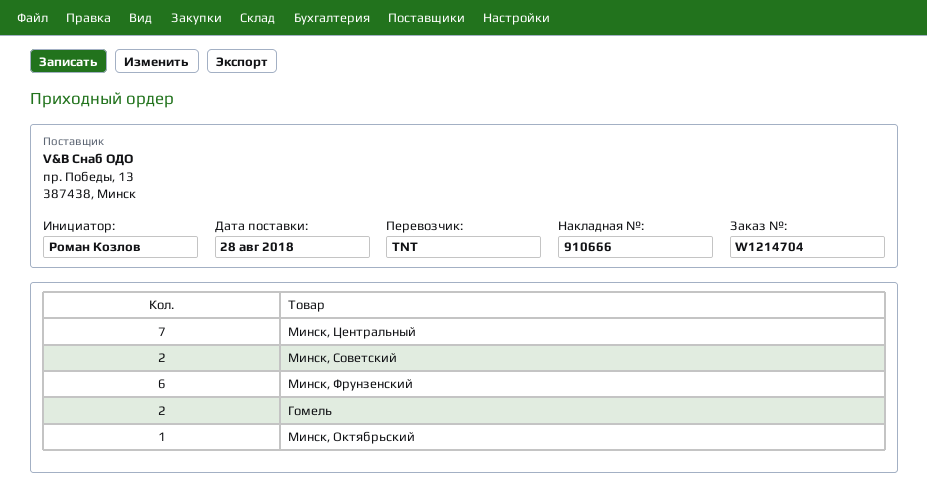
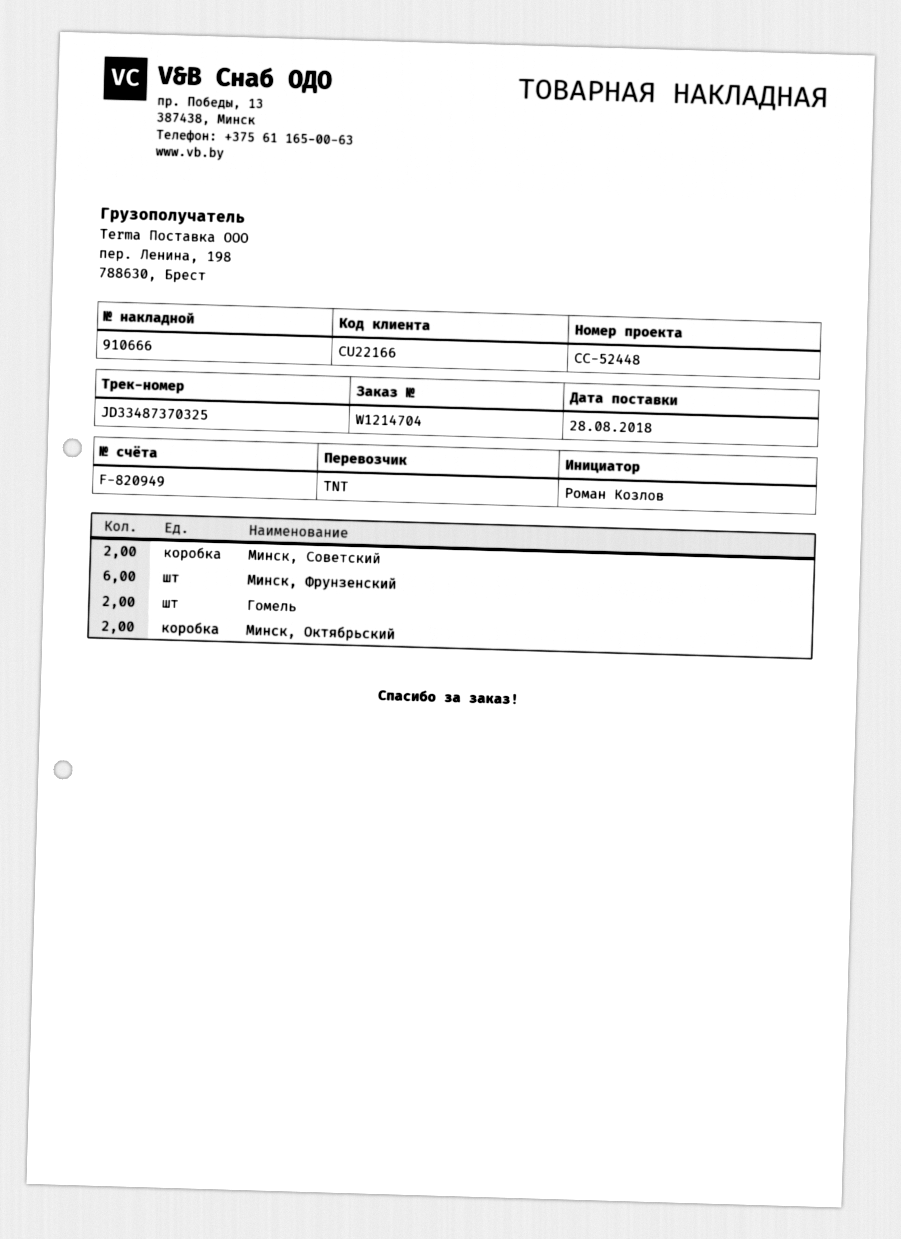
Минск, Центральный: 7 -> none
Минск, Октябрьский: 1 -> 2

